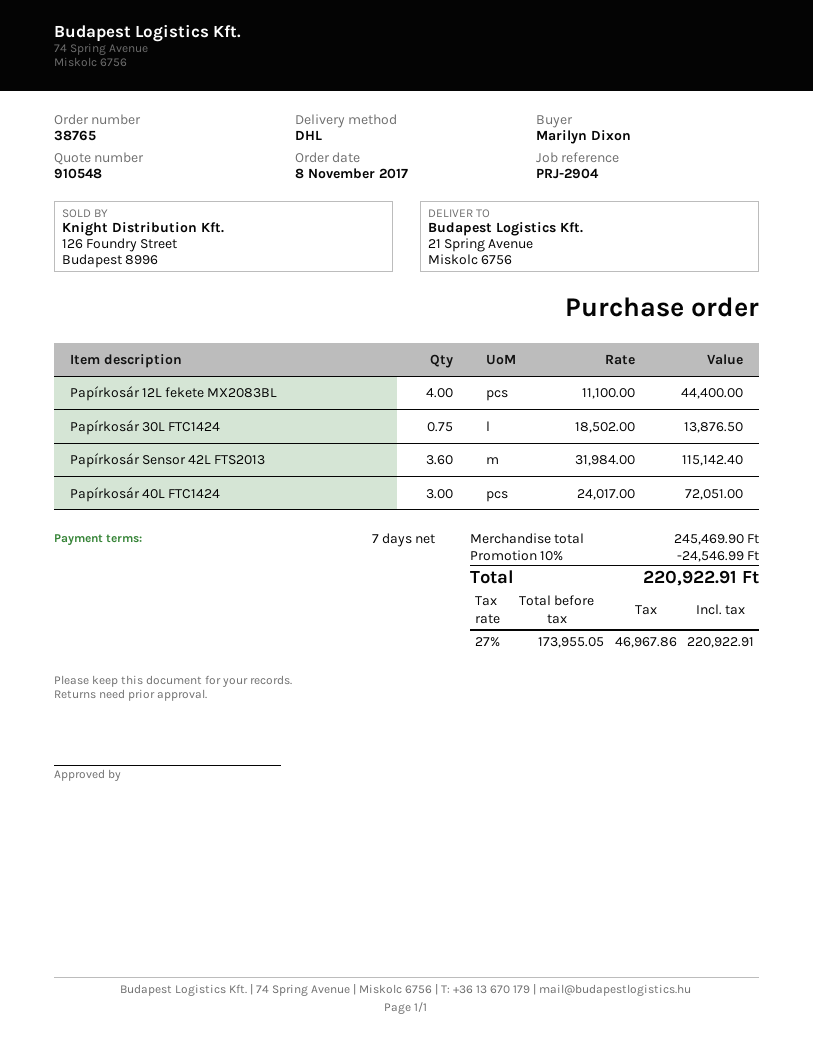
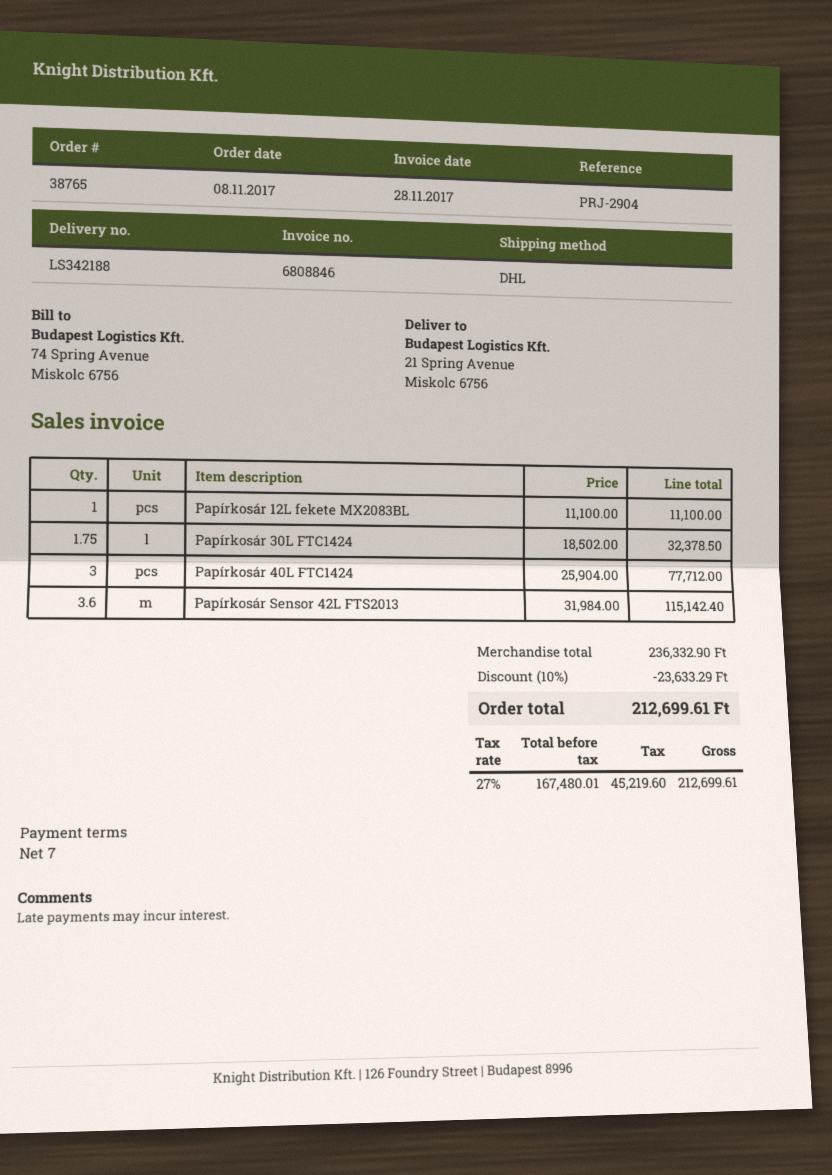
Papírkosár 12L fekete MX2083BL: 4 x 11100.00 = 44400.00 -> 1 x 11100.00 = 11100.00
Papírkosár 30L FTC1424: 0.75 x 18502.00 = 13876.50 -> 1.75 x 18502.00 = 32378.50
Papírkosár 40L FTC1424: 3 x 24017.00 = 72051.00 -> 3 x 25904.00 = 77712.00
subtotal: 245469.90 -> 236332.90
discount: 10% = 24546.99 -> 10% = 23633.29
net: 173955.05 -> 167480.01
tax: 27% = 46967.86 -> 27% = 45219.60
total: 220922.91 -> 212699.61

